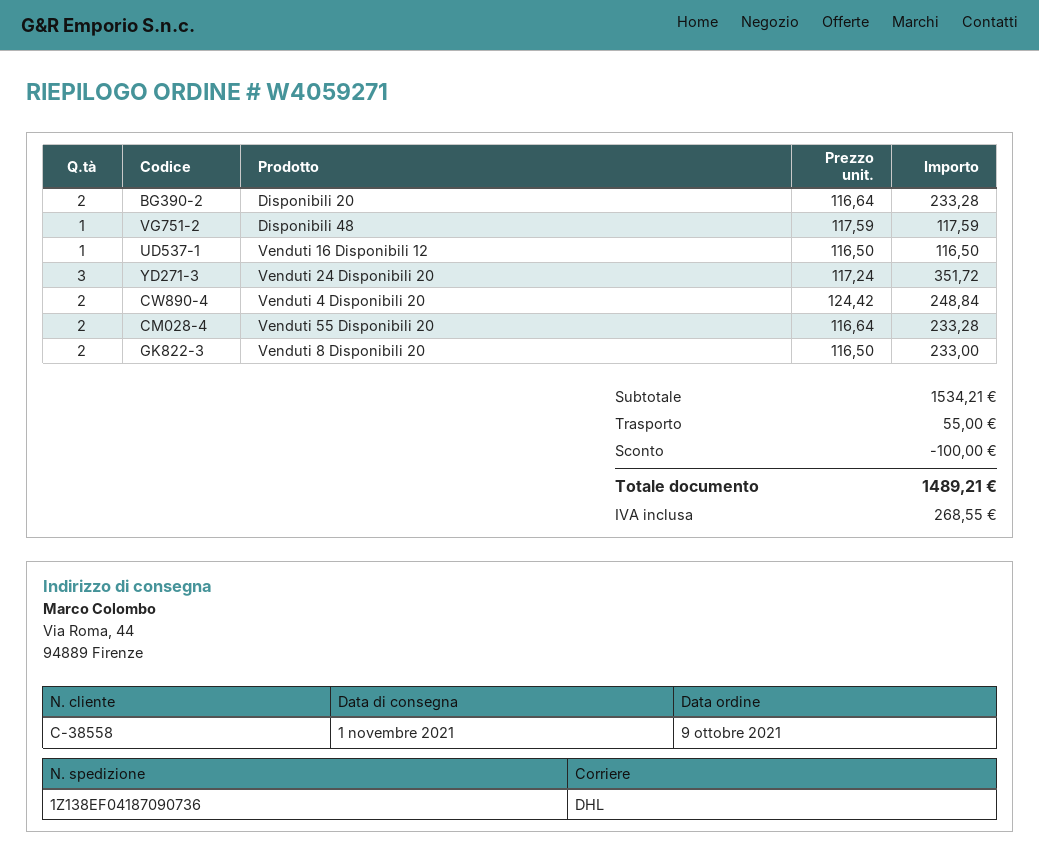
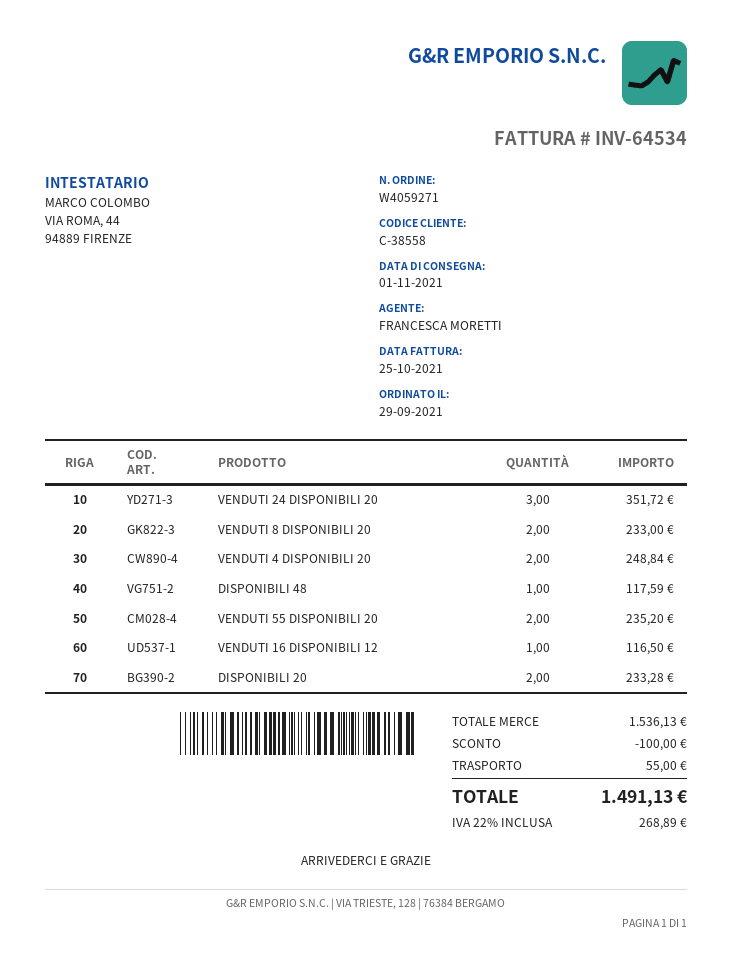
order date: 2021-10-09 -> 2021-09-29
Venduti 55 Disponibili 20: 2 for 233.28 -> 2 for 235.20
subtotal: 1534.21 -> 1536.13
tax: 268.55 -> 268.89
total: 1489.21 -> 1491.13

